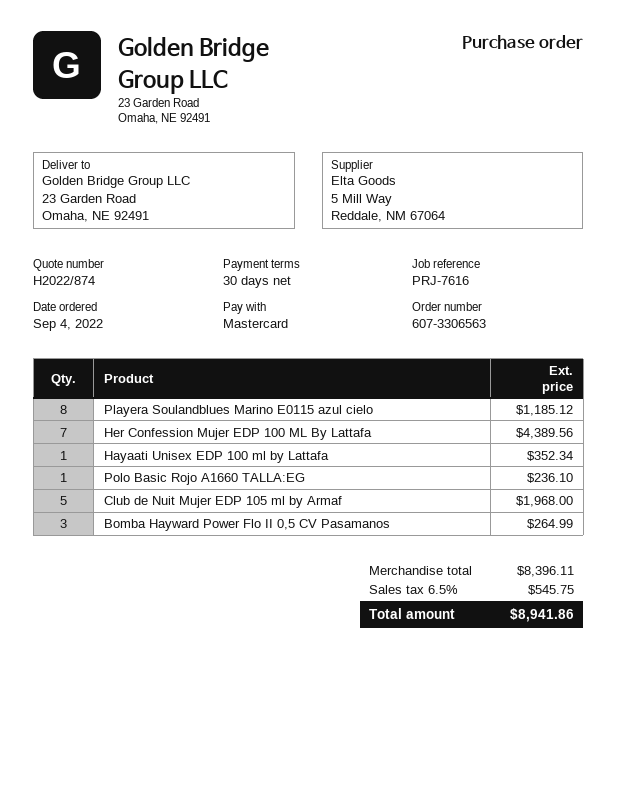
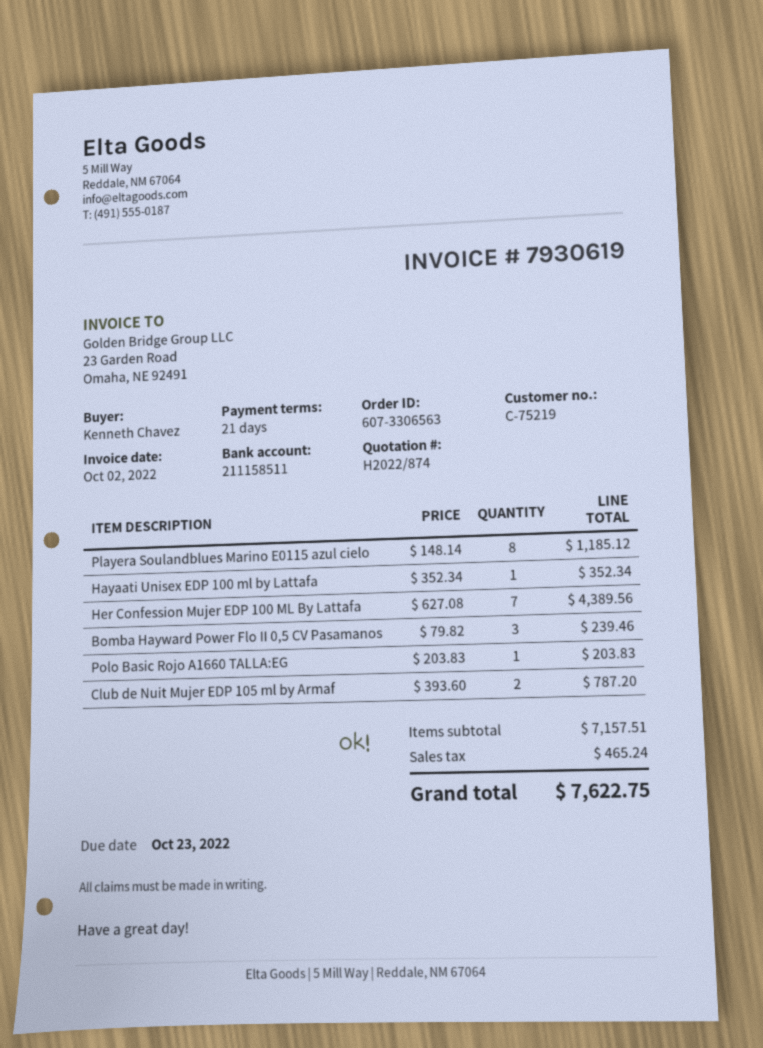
payment terms: 30 days -> 21 days
Polo Basic Rojo A1660 TALLA:EG: 1 for 236.10 -> 1 for 203.83
Club de Nuit Mujer EDP 105 ml by Armaf: 5 for 1968.00 -> 2 for 787.20
Bomba Hayward Power Flo II 0,5 CV Pasamanos: 3 for 264.99 -> 3 for 239.46
subtotal: 8396.11 -> 7157.51
tax: 545.75 -> 465.24
total: 8941.86 -> 7622.75

